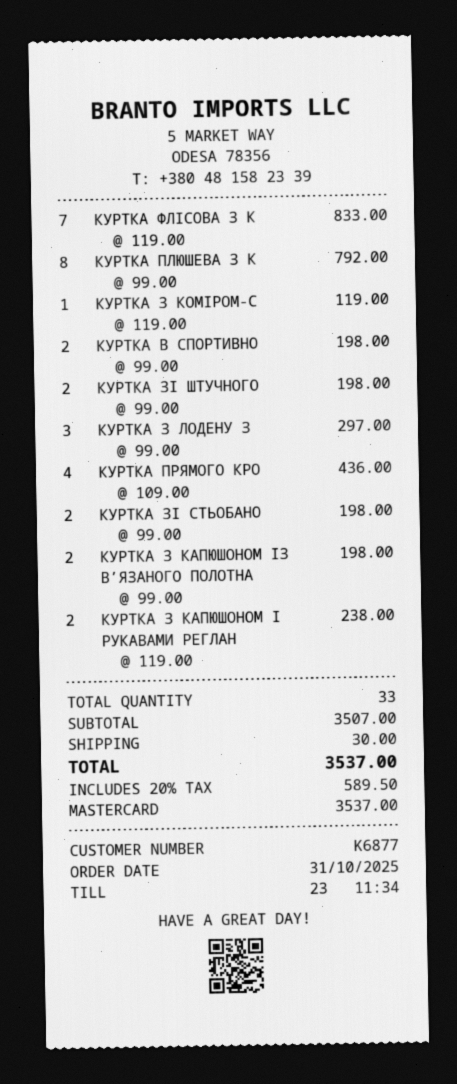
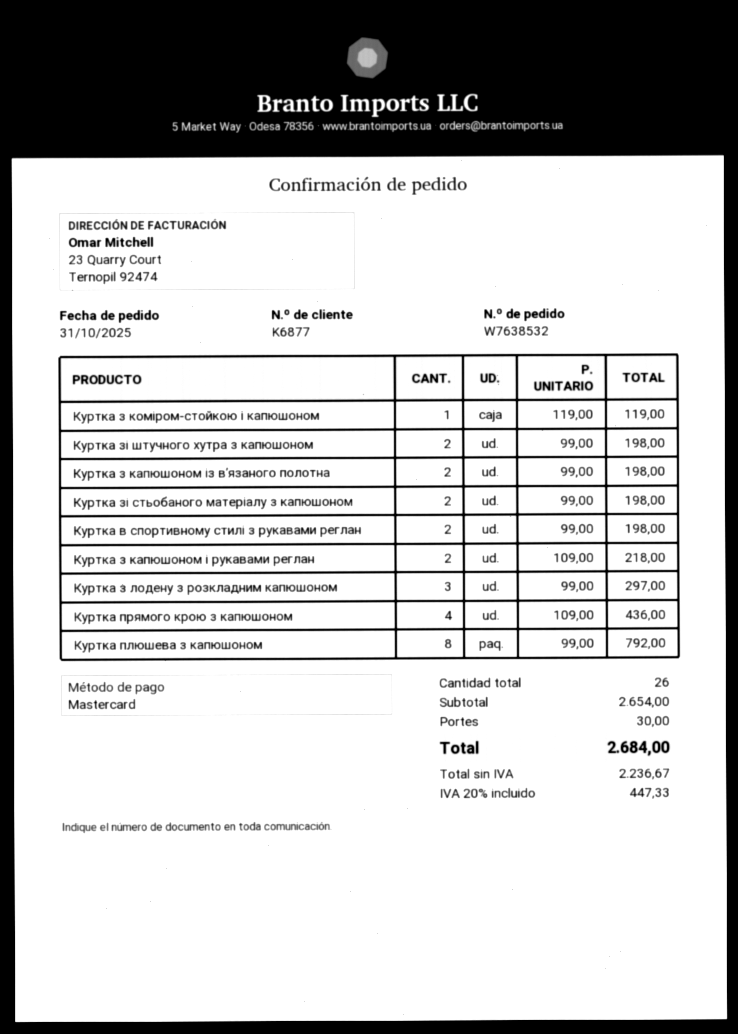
КУРТКА ФЛІСОВА З К: 7 x 119.00 = 833.00 -> none
КУРТКА З КАПЮШОНОМ І РУКАВАМИ РЕГЛАН: 2 x 119.00 = 238.00 -> 2 x 109.00 = 218.00
total quantity: 33 -> 26
subtotal: 3507.00 -> 2654.00
tax: 20% = 589.50 -> 20% = 447.33
total: 3537.00 -> 2684.00

